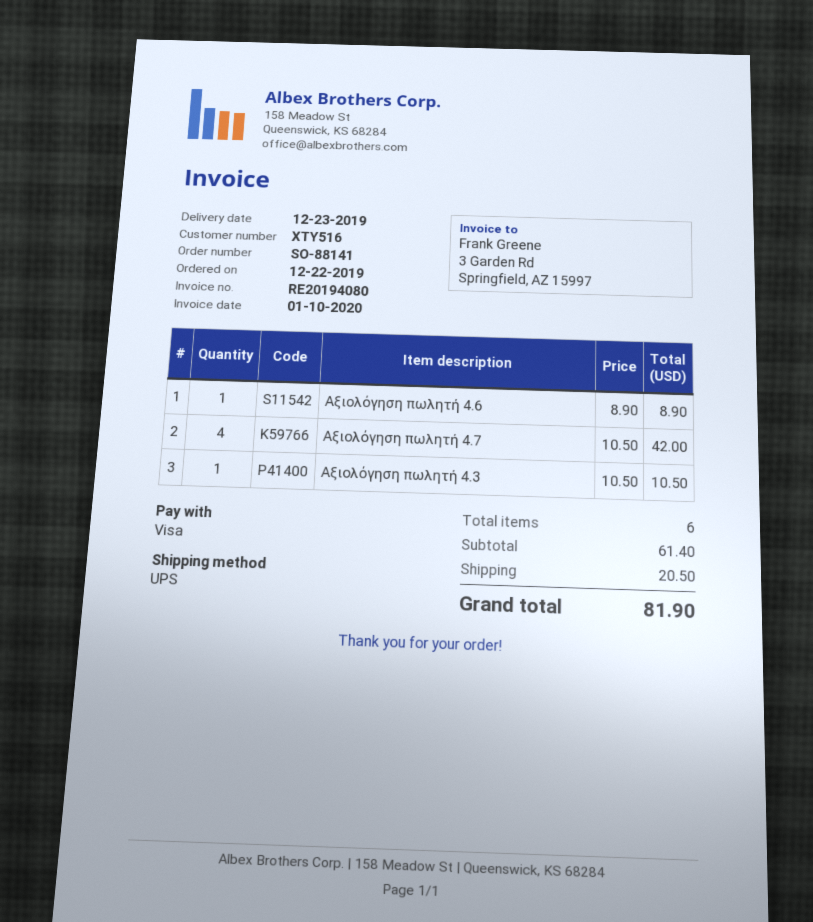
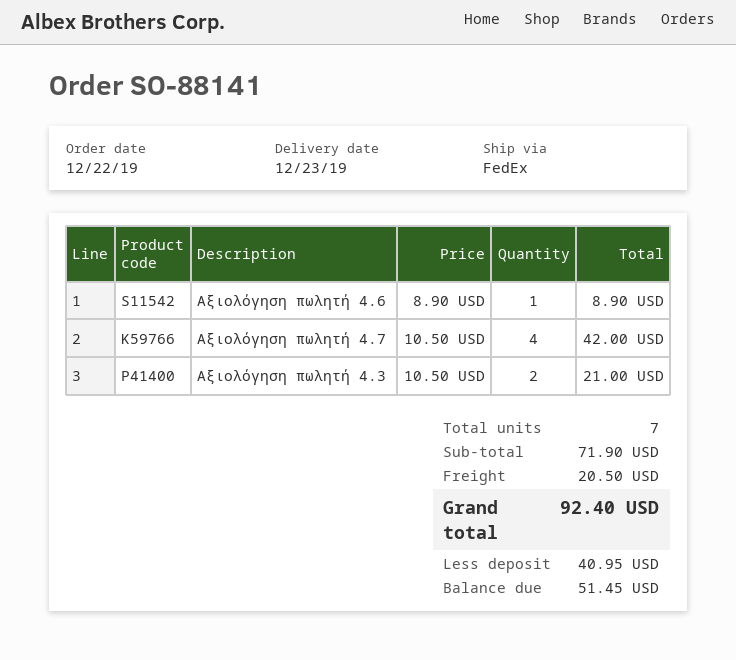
shipping method: UPS -> FedEx
Αξιολόγηση πωλητή 4.3: 1 x 10.50 = 10.50 -> 2 x 10.50 = 21.00
total quantity: 6 -> 7
subtotal: 61.40 -> 71.90
total: 81.90 -> 92.40

